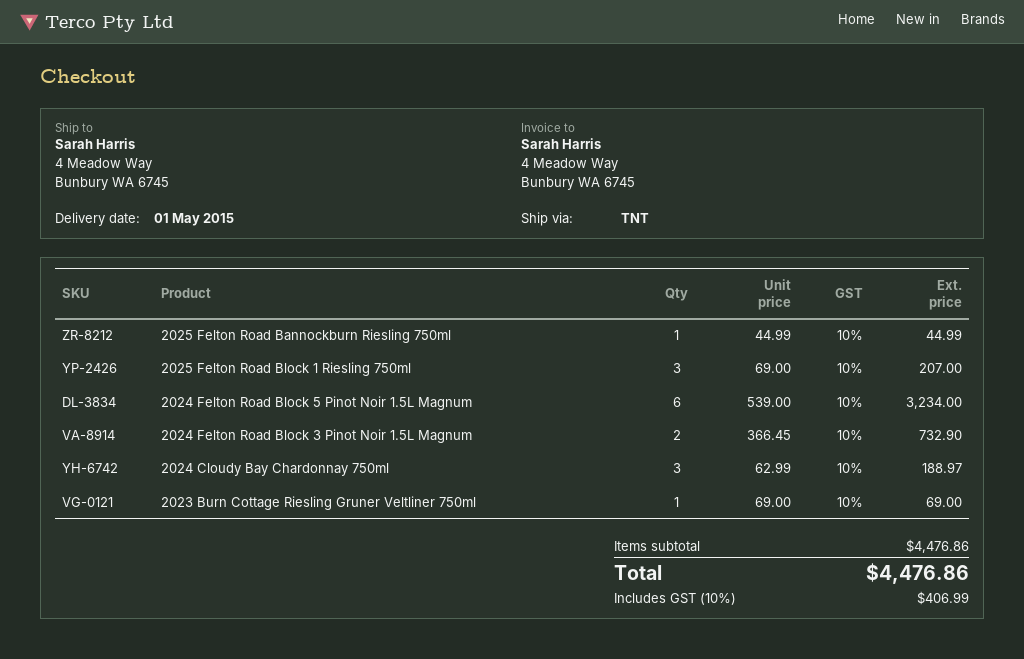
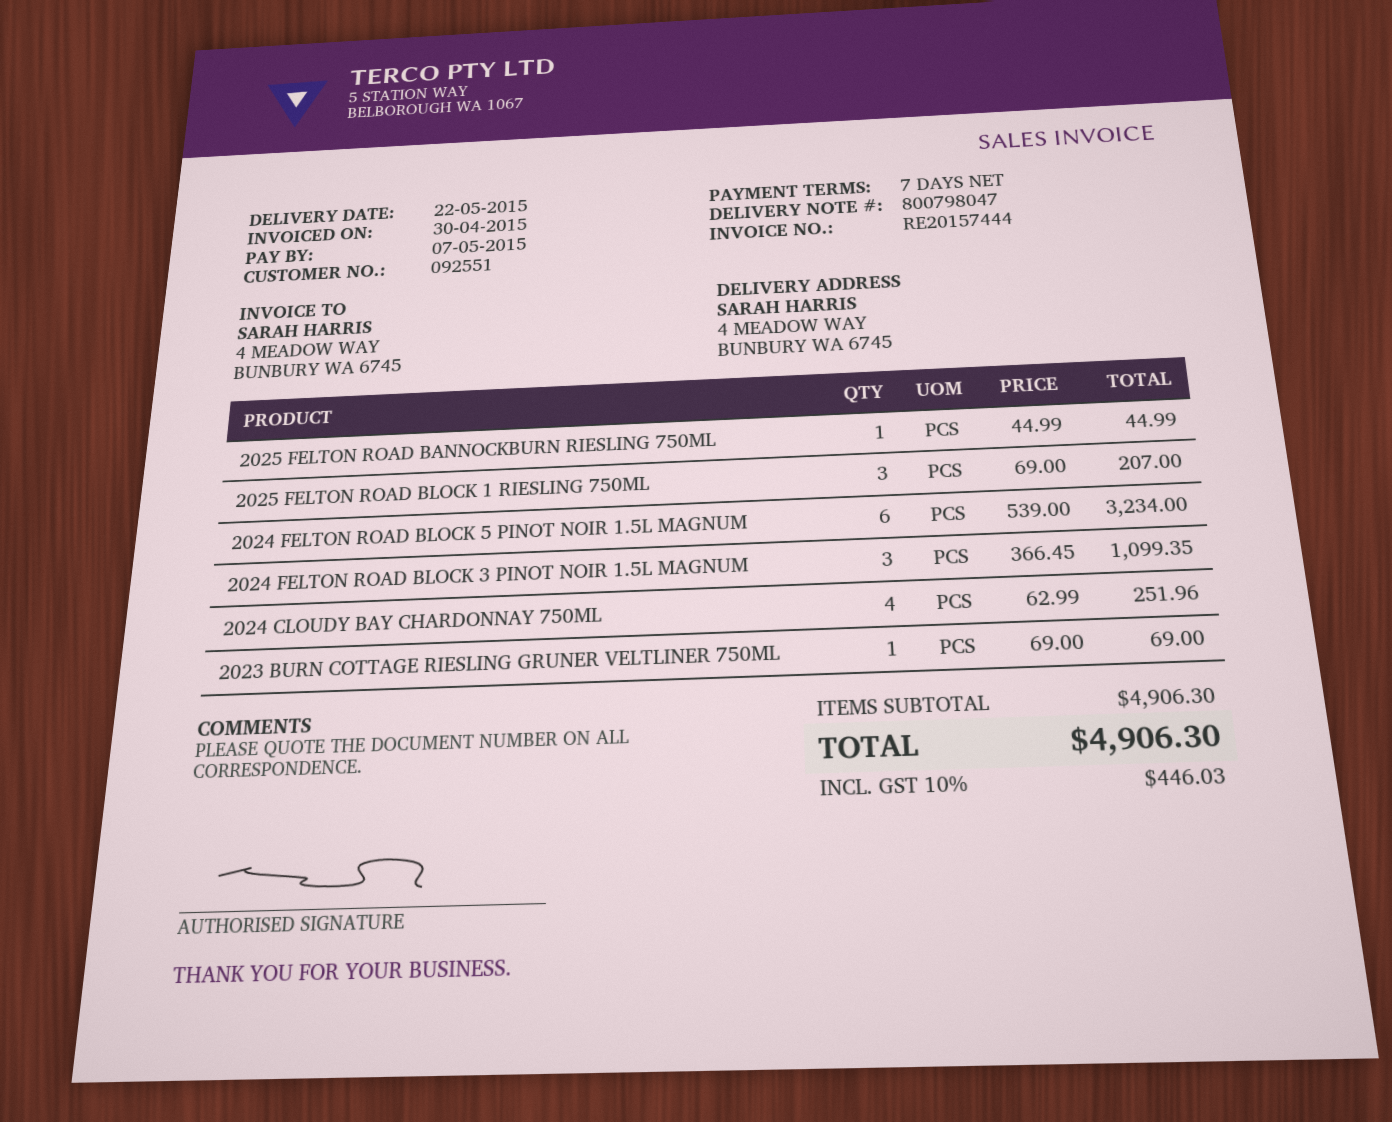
delivery date: 2015-05-01 -> 2015-05-22
2024 Felton Road Block 3 Pinot Noir 1.5L Magnum: 2 x 366.45 = 732.90 -> 3 x 366.45 = 1099.35
2024 Cloudy Bay Chardonnay 750ml: 3 x 62.99 = 188.97 -> 4 x 62.99 = 251.96
subtotal: 4476.86 -> 4906.30
tax: 10% = 406.99 -> 10% = 446.03
total: 4476.86 -> 4906.30

